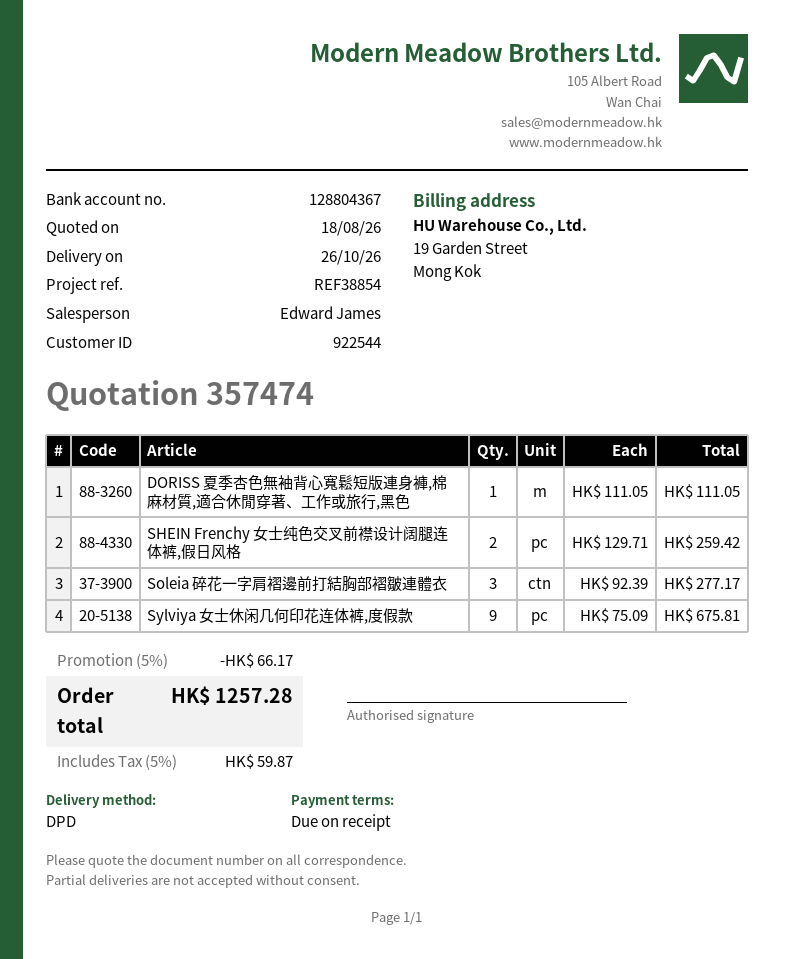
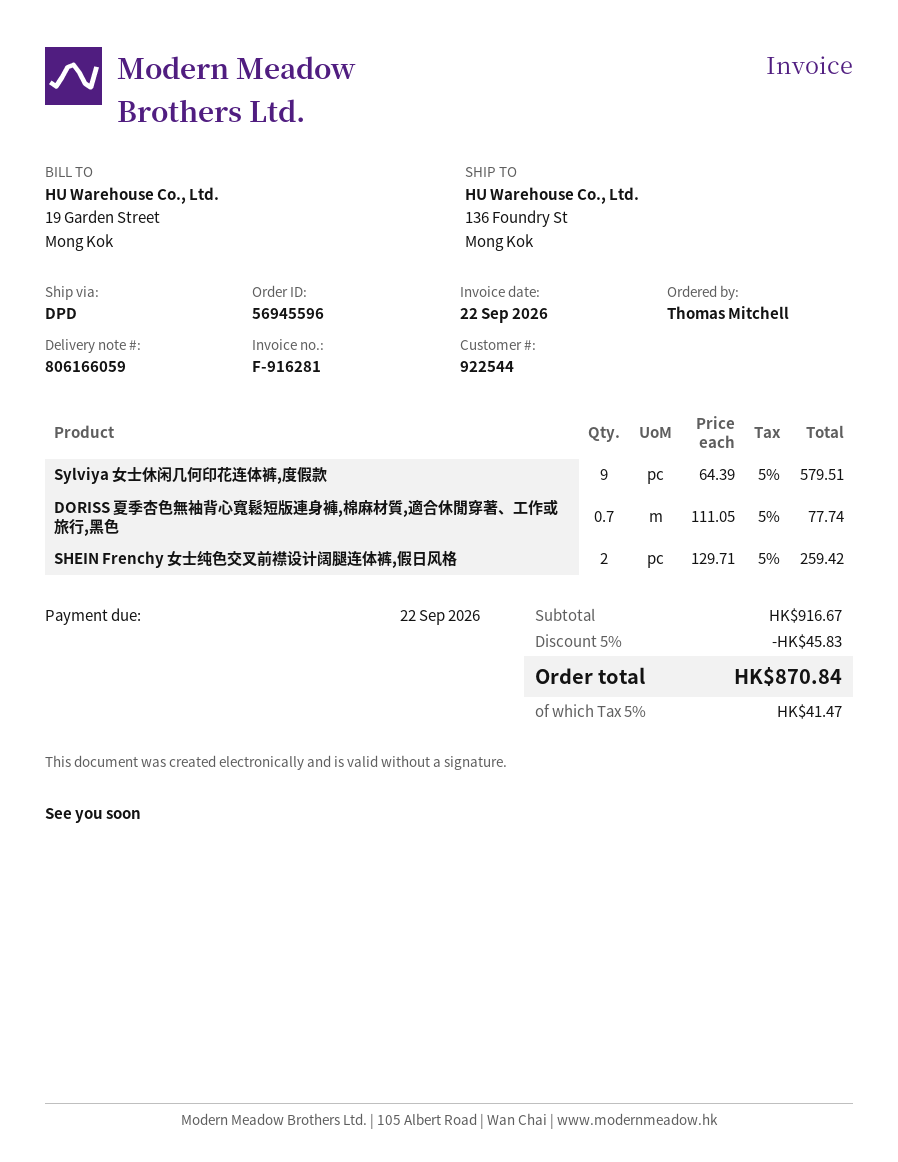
DORISS 夏季杏色無袖背心寬鬆短版連身褲,棉麻材質,適合休閒穿著、工作或旅行,黑色: 1 x 111.05 = 111.05 -> 0.7 x 111.05 = 77.74
Soleia 碎花一字肩褶邊前打結胸部褶皺連體衣: 3 x 92.39 = 277.17 -> none
Sylviya 女士休闲几何印花连体裤,度假款: 9 x 75.09 = 675.81 -> 9 x 64.39 = 579.51
discount: 5% = 66.17 -> 5% = 45.83
tax: 5% = 59.87 -> 5% = 41.47
total: 1257.28 -> 870.84

